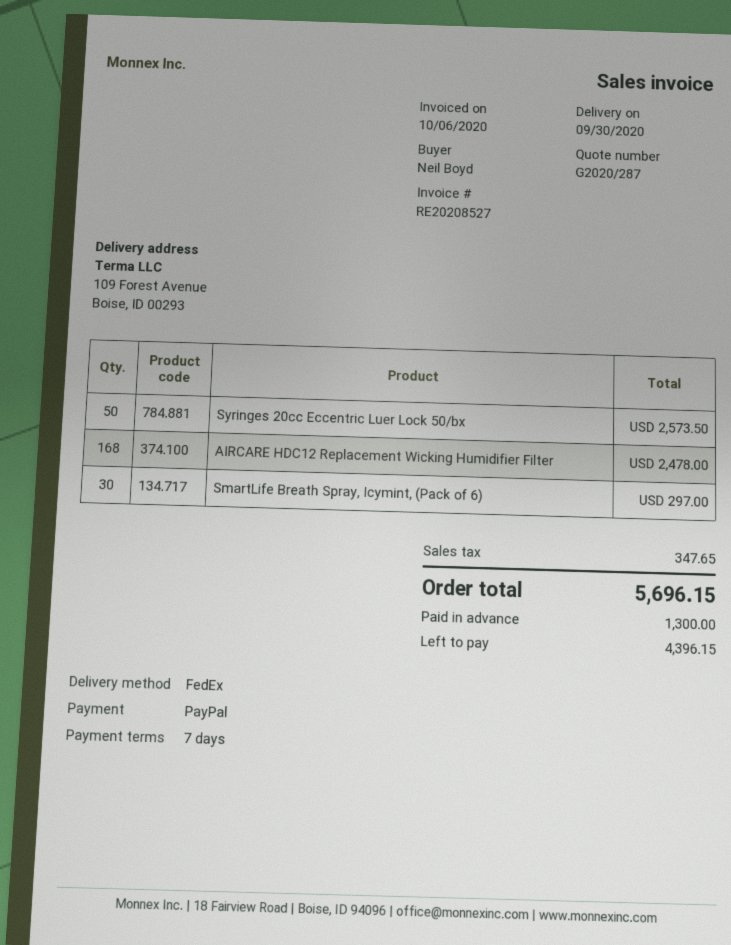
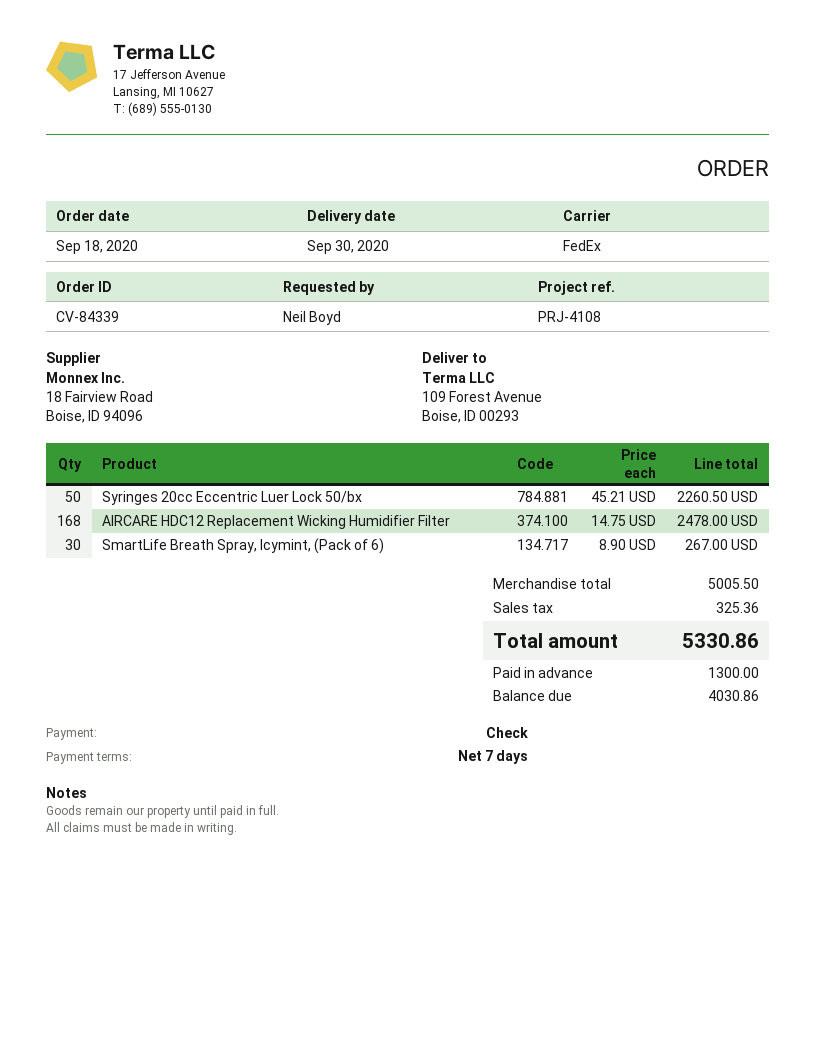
payment method: PayPal -> cheque
Syringes 20cc Eccentric Luer Lock 50/bx: 50 for 2573.50 -> 50 for 2260.50
SmartLife Breath Spray, Icymint, (Pack of 6): 30 for 297.00 -> 30 for 267.00
tax: 347.65 -> 325.36
total: 5696.15 -> 5330.86
balance: 4396.15 -> 4030.86

